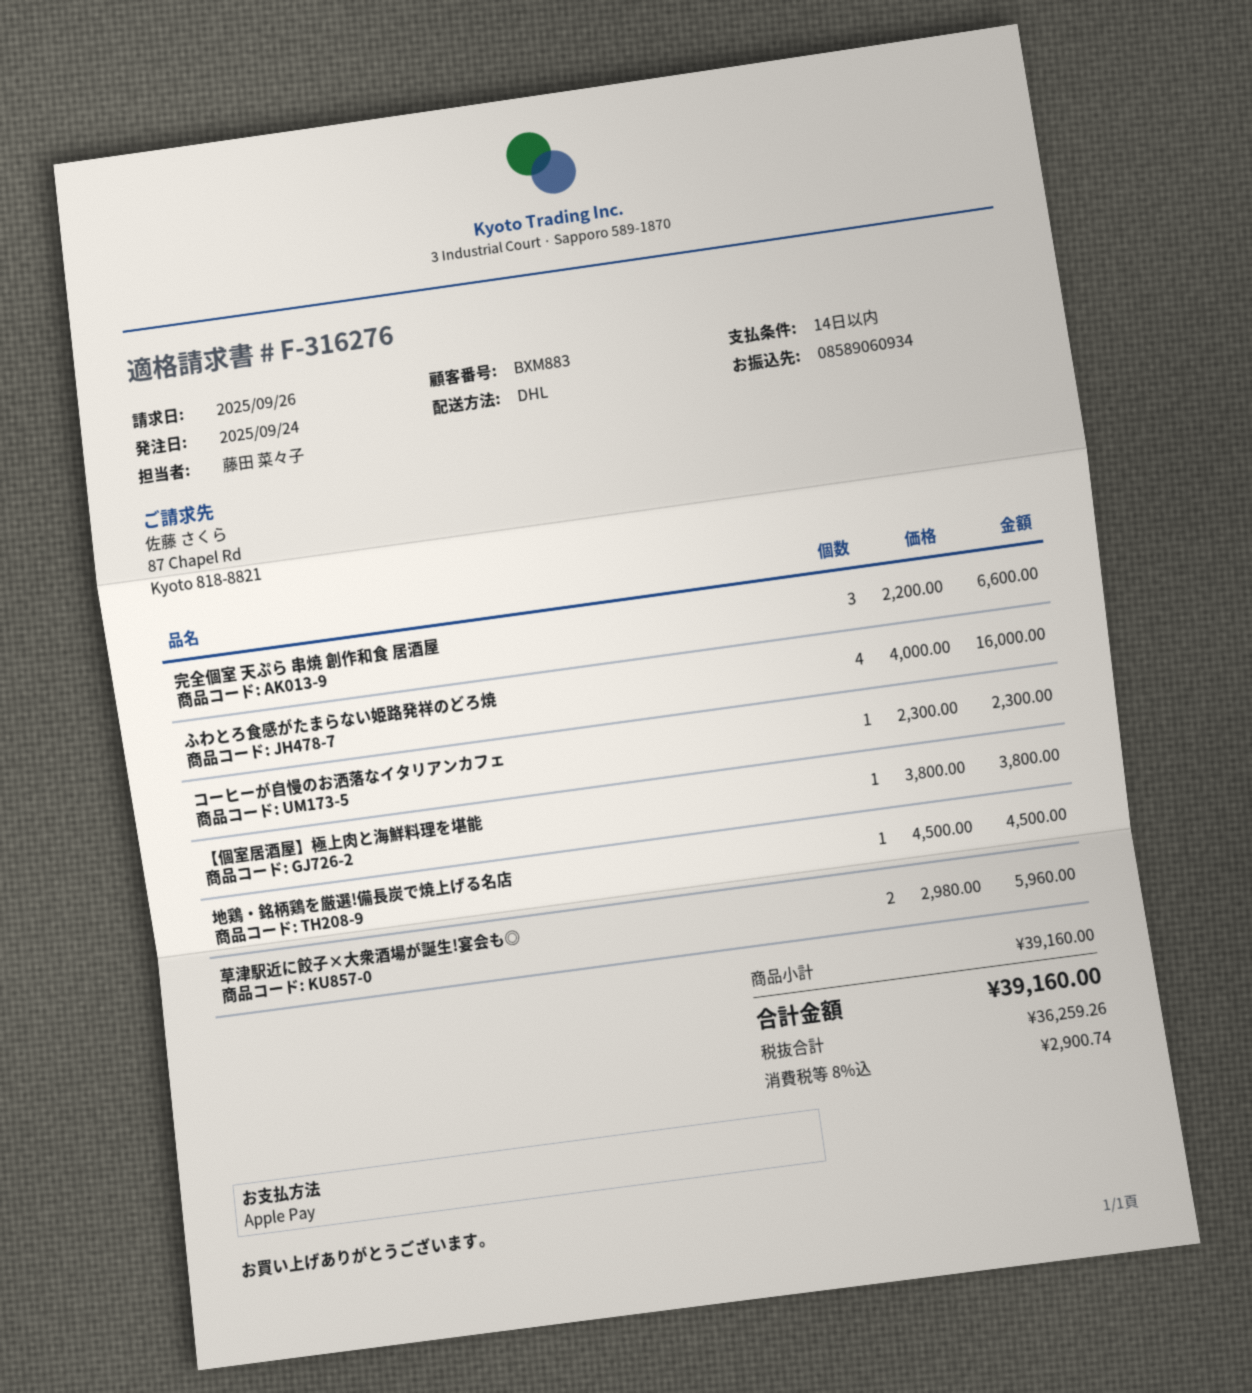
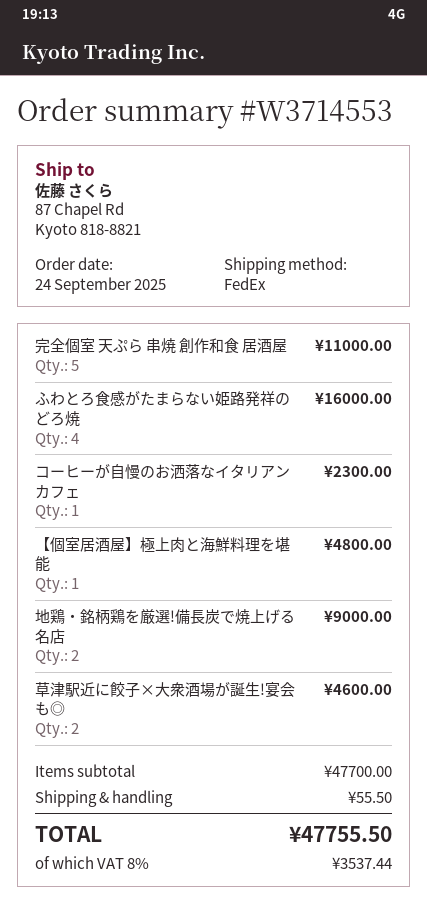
shipping method: DHL -> FedEx
完全個室 天ぷら 串焼 創作和食 居酒屋: 3 for 6600.00 -> 5 for 11000.00
【個室居酒屋】極上肉と海鮮料理を堪能: 1 for 3800.00 -> 1 for 4800.00
地鶏・銘柄鶏を厳選!備長炭で焼上げる名店: 1 for 4500.00 -> 2 for 9000.00
草津駅近に餃子×大衆酒場が誕生!宴会も◎: 2 for 5960.00 -> 2 for 4600.00
subtotal: 39160.00 -> 47700.00
shipping: none -> 55.50
tax: 8% = 2900.74 -> 8% = 3537.44
total: 39160.00 -> 47755.50

